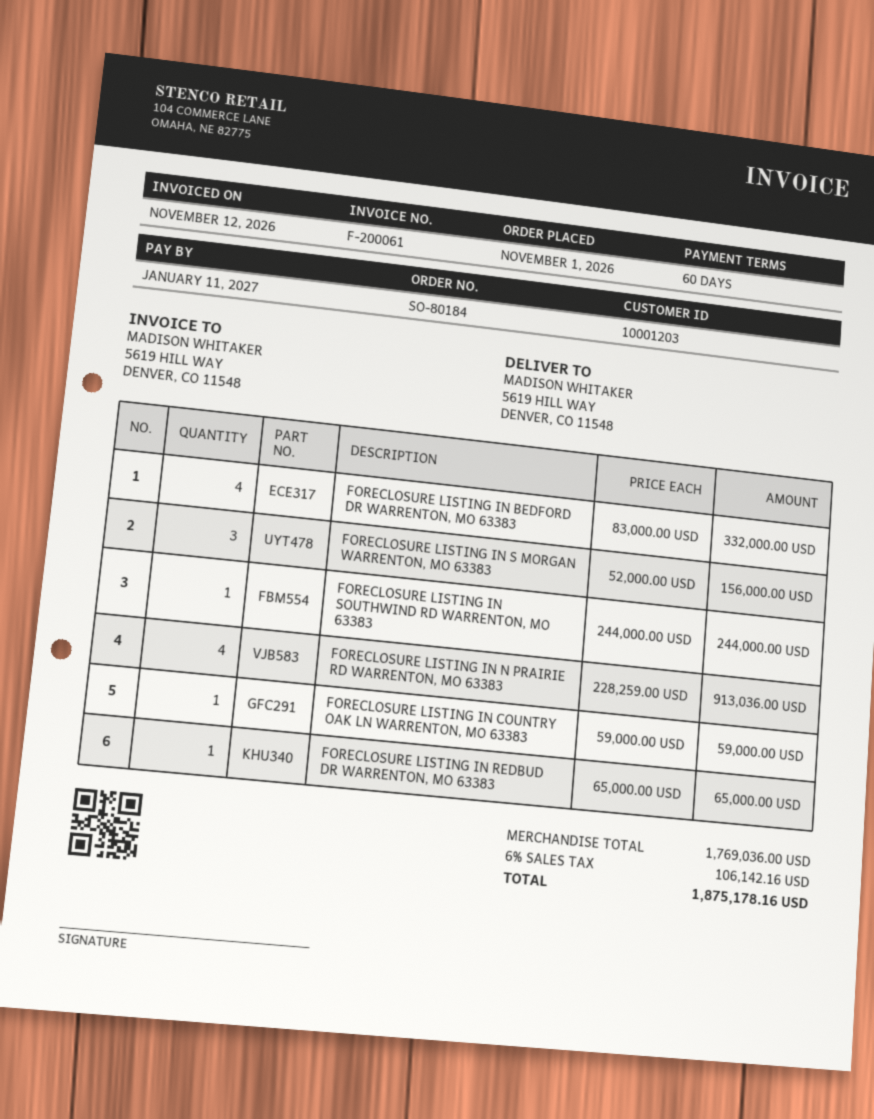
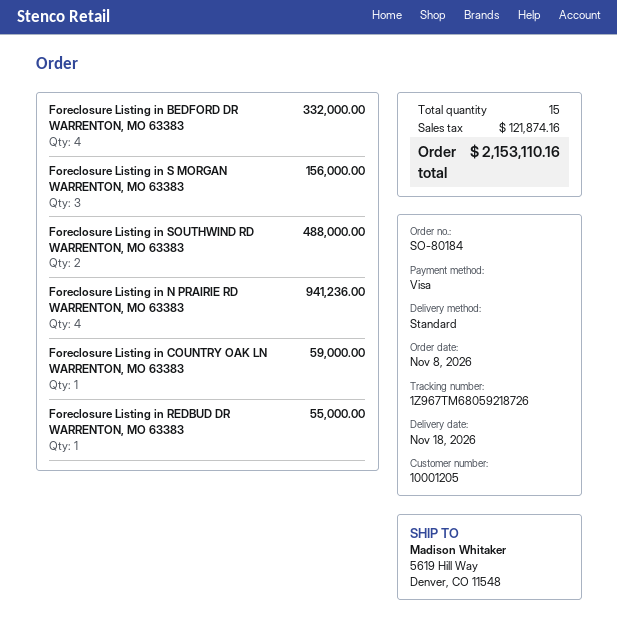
order date: 2026-11-01 -> 2026-11-08
customer number: 10001203 -> 10001205
FORECLOSURE LISTING IN SOUTHWIND RD WARRENTON, MO 63383: 1 for 244000.00 -> 2 for 488000.00
FORECLOSURE LISTING IN N PRAIRIE RD WARRENTON, MO 63383: 4 for 913036.00 -> 4 for 941236.00
FORECLOSURE LISTING IN REDBUD DR WARRENTON, MO 63383: 1 for 65000.00 -> 1 for 55000.00
tax: 106142.16 -> 121874.16
total: 1875178.16 -> 2153110.16

